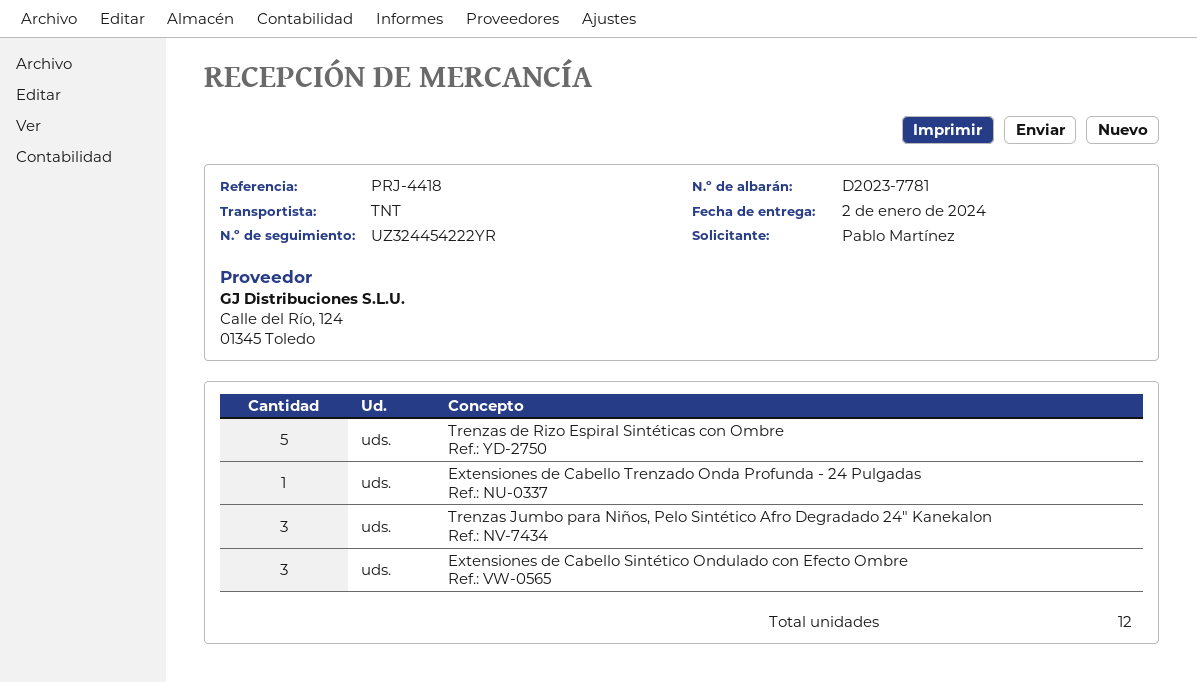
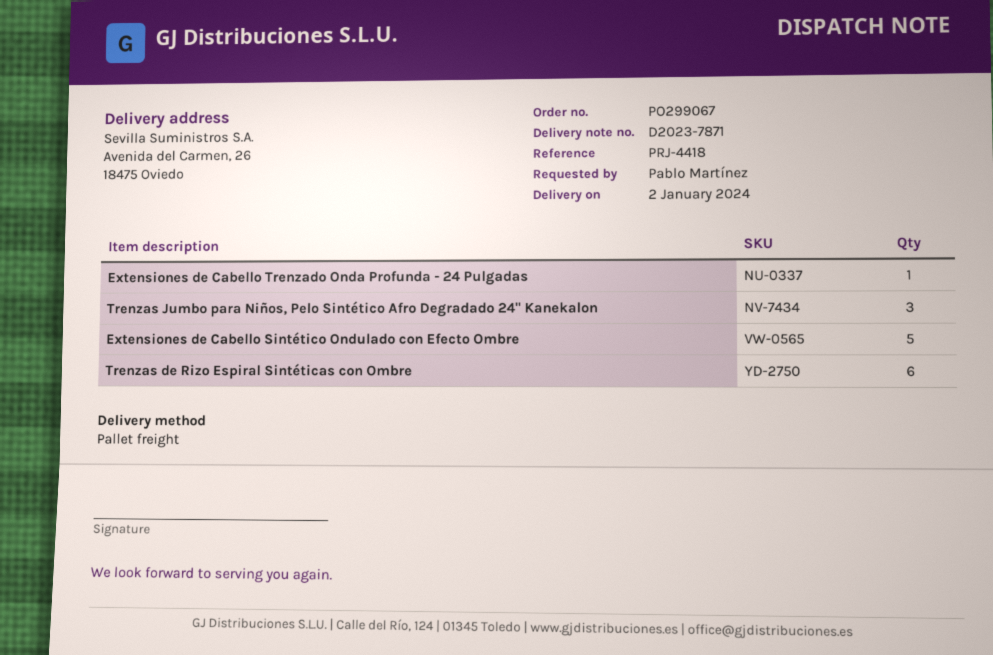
delivery note number: D2023-7781 -> D2023-7871
shipping method: TNT -> pallet freight
Trenzas de Rizo Espiral Sintéticas con Ombre: 5 -> 6
Extensiones de Cabello Sintético Ondulado con Efecto Ombre: 3 -> 5

